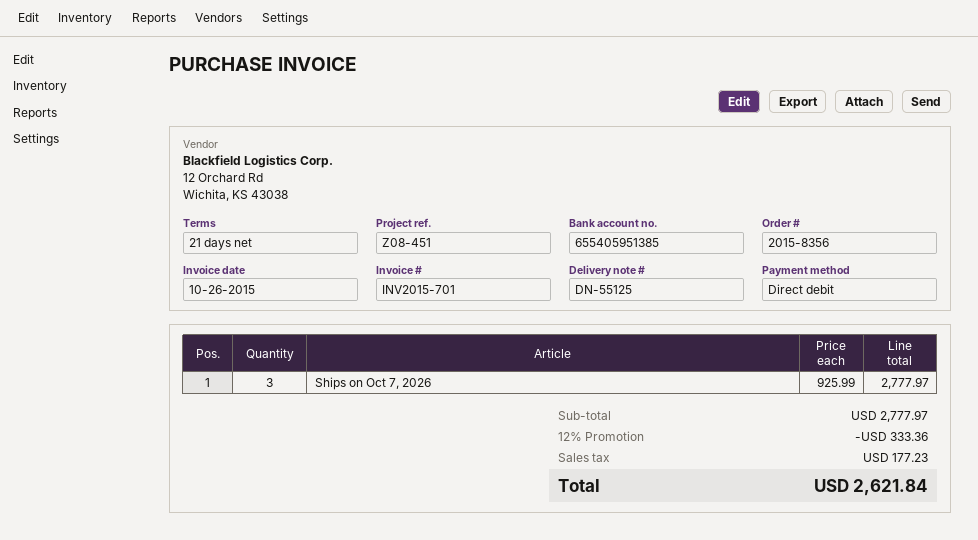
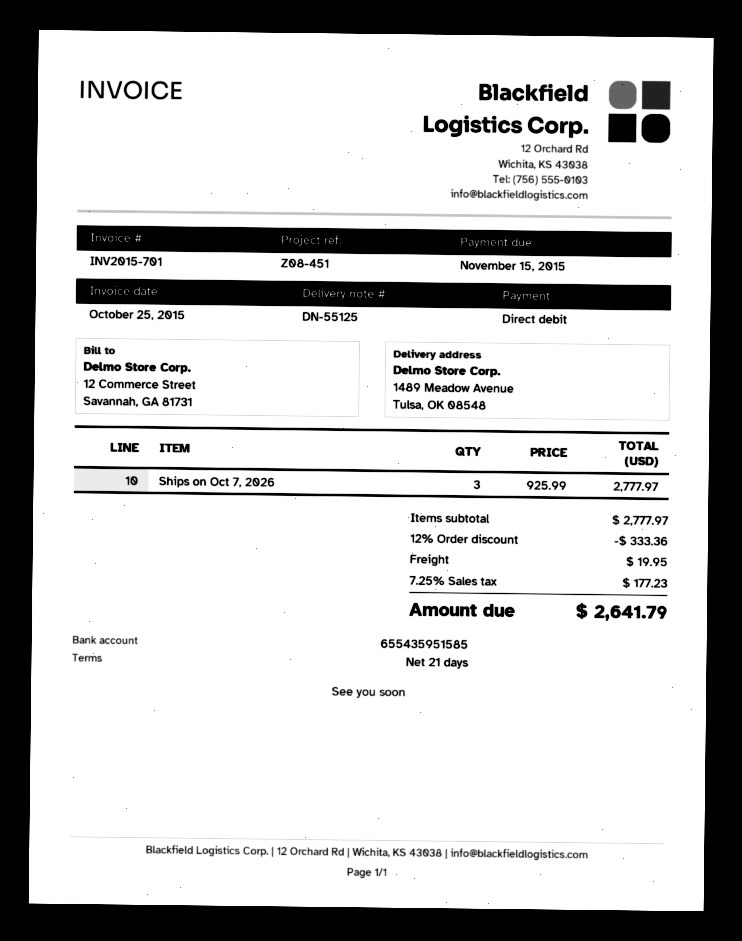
invoice date: 2015-10-26 -> 2015-10-25
bank account: 655405951385 -> 655435951585
shipping: none -> 19.95
total: 2621.84 -> 2641.79

